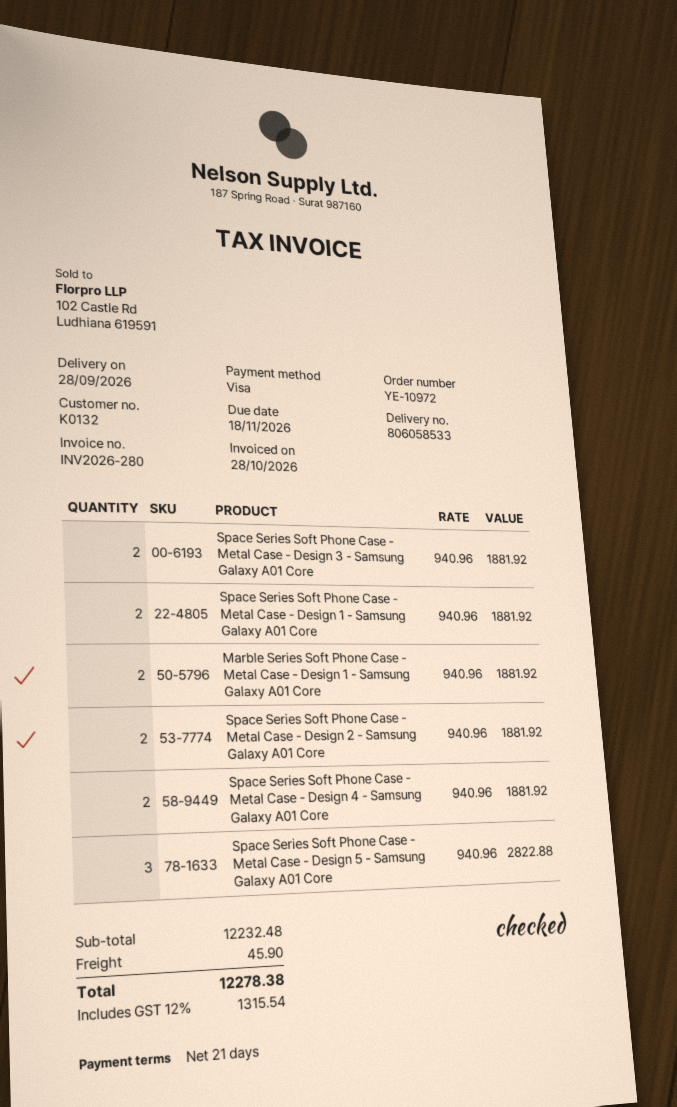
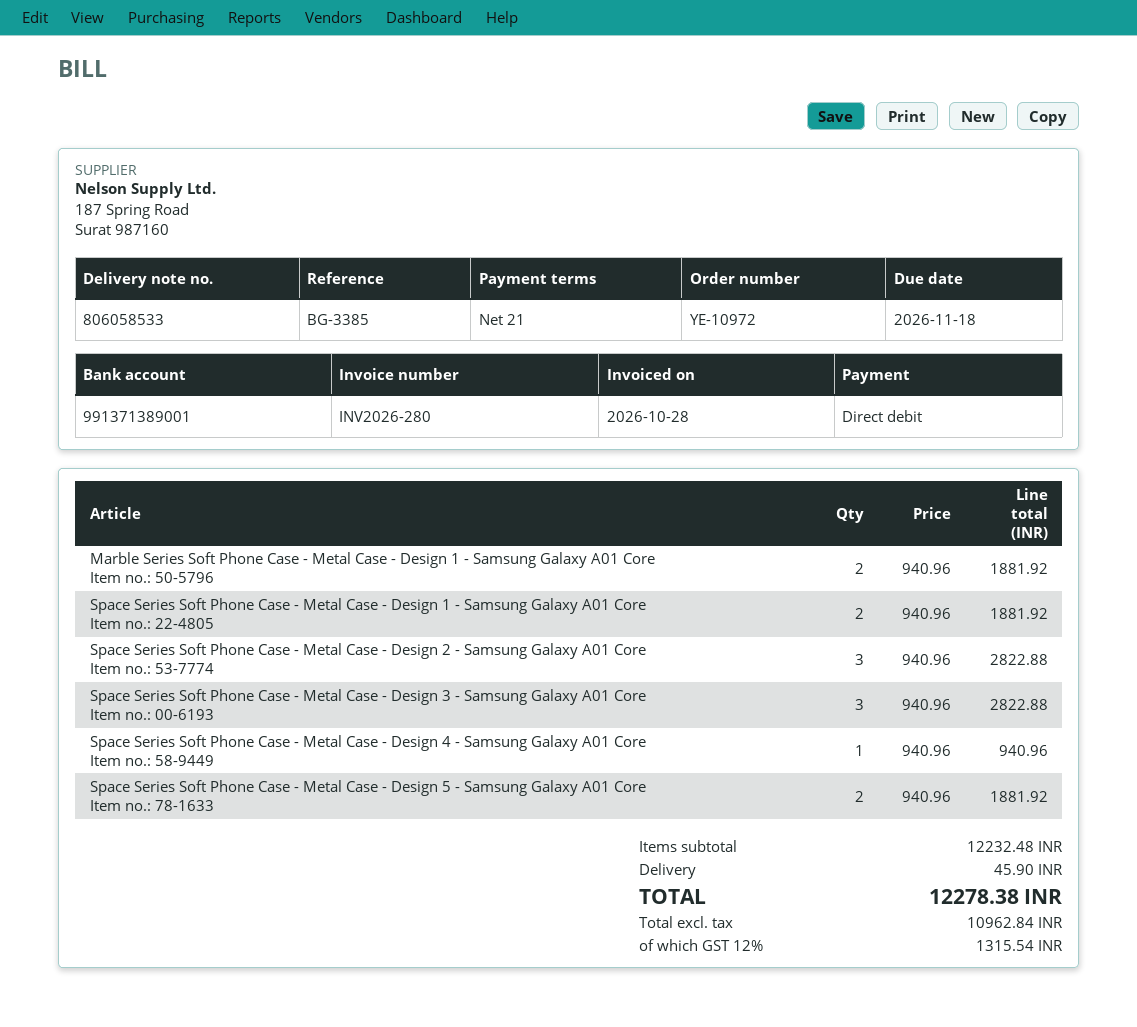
payment method: Visa -> direct debit
Space Series Soft Phone Case - Metal Case - Design 3 - Samsung Galaxy A01 Core: 2 x 940.96 = 1881.92 -> 3 x 940.96 = 2822.88
Space Series Soft Phone Case - Metal Case - Design 2 - Samsung Galaxy A01 Core: 2 x 940.96 = 1881.92 -> 3 x 940.96 = 2822.88
Space Series Soft Phone Case - Metal Case - Design 4 - Samsung Galaxy A01 Core: 2 x 940.96 = 1881.92 -> 1 x 940.96 = 940.96
Space Series Soft Phone Case - Metal Case - Design 5 - Samsung Galaxy A01 Core: 3 x 940.96 = 2822.88 -> 2 x 940.96 = 1881.92

